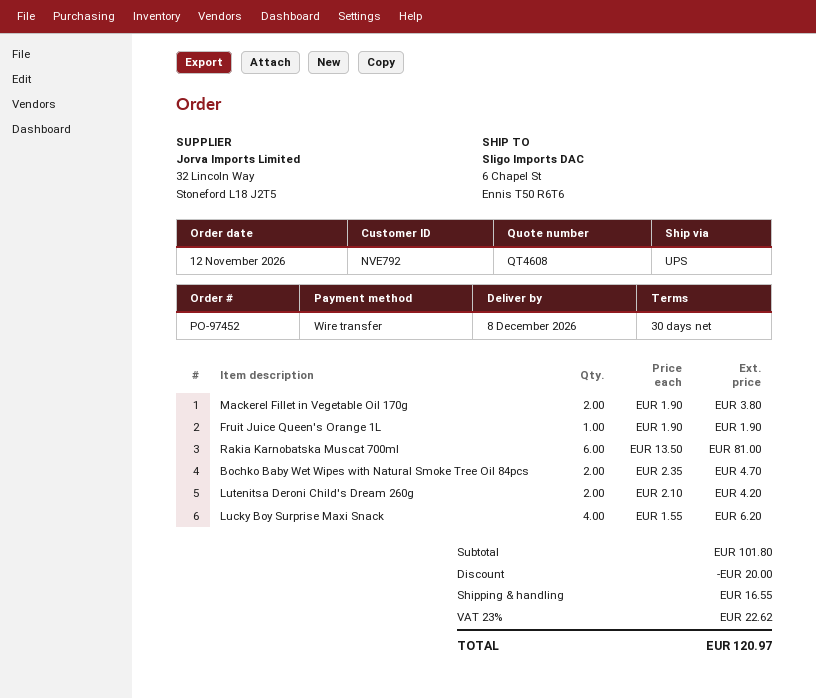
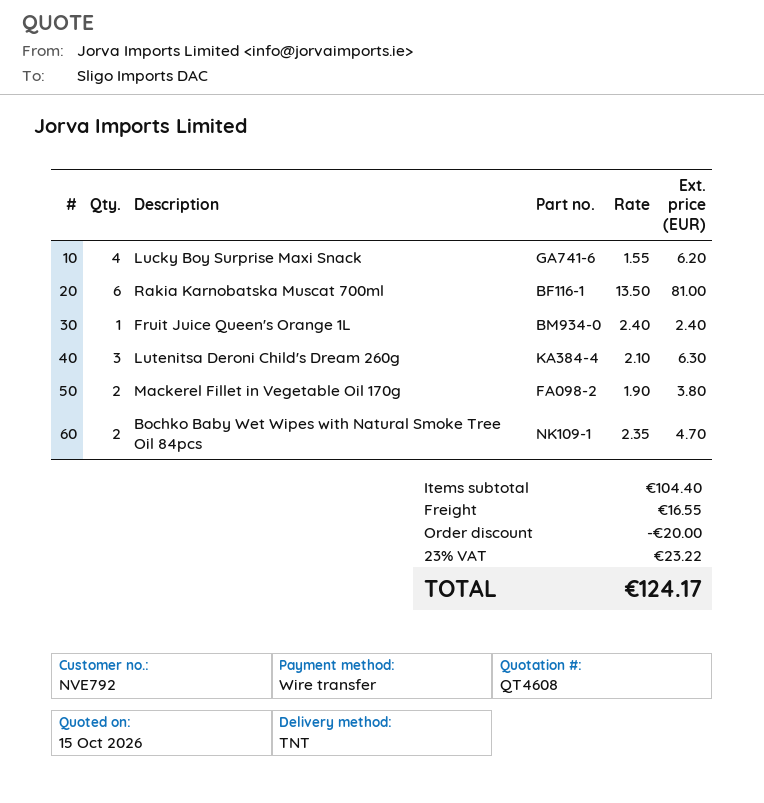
shipping method: UPS -> TNT
Fruit Juice Queen's Orange 1L: 1 x 1.90 = 1.90 -> 1 x 2.40 = 2.40
Lutenitsa Deroni Child's Dream 260g: 2 x 2.10 = 4.20 -> 3 x 2.10 = 6.30
subtotal: 101.80 -> 104.40
tax: 23% = 22.62 -> 23% = 23.22
total: 120.97 -> 124.17

